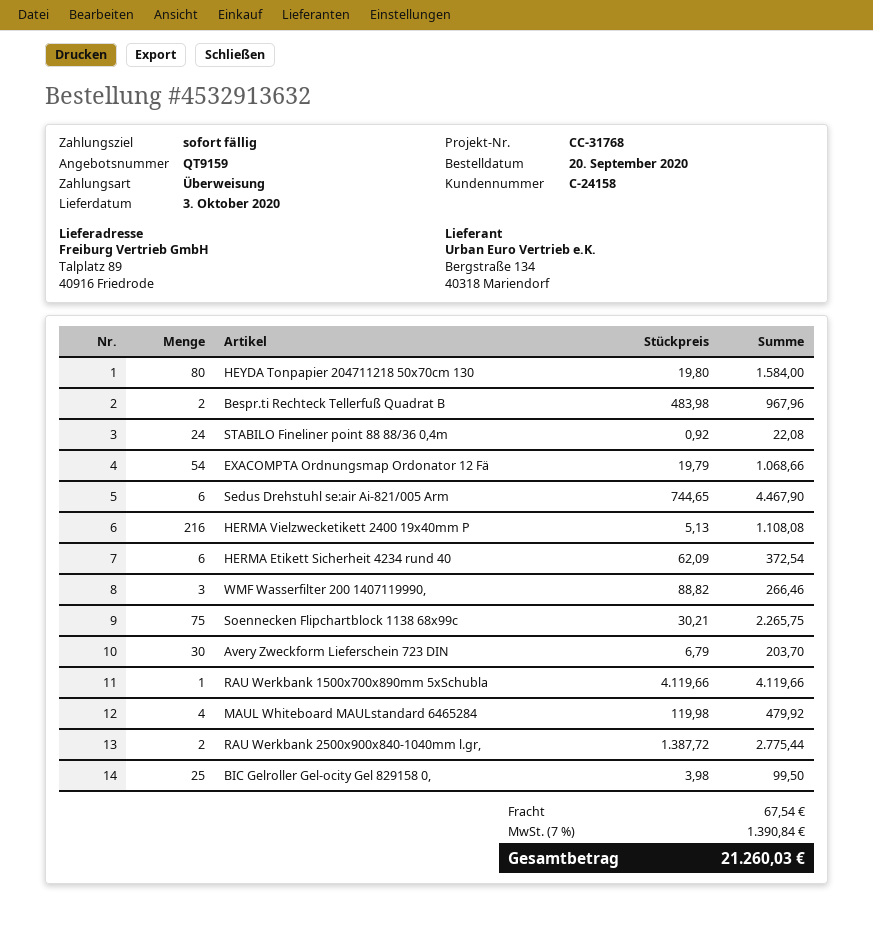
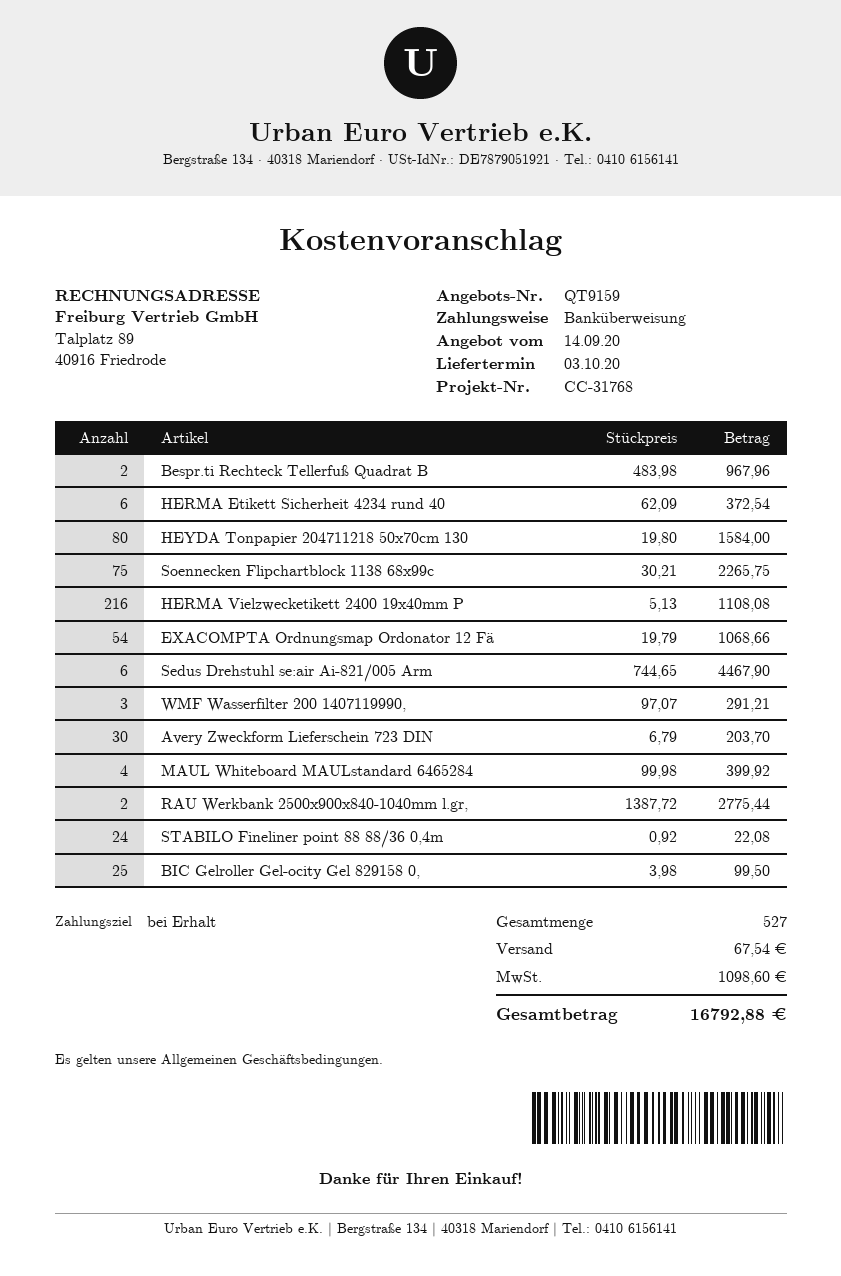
WMF Wasserfilter 200 1407119990,: 3 x 88.82 = 266.46 -> 3 x 97.07 = 291.21
RAU Werkbank 1500x700x890mm 5xSchubla: 1 x 4119.66 = 4119.66 -> none
MAUL Whiteboard MAULstandard 6465284: 4 x 119.98 = 479.92 -> 4 x 99.98 = 399.92
tax: 1390.84 -> 1098.60
total: 21260.03 -> 16792.88

